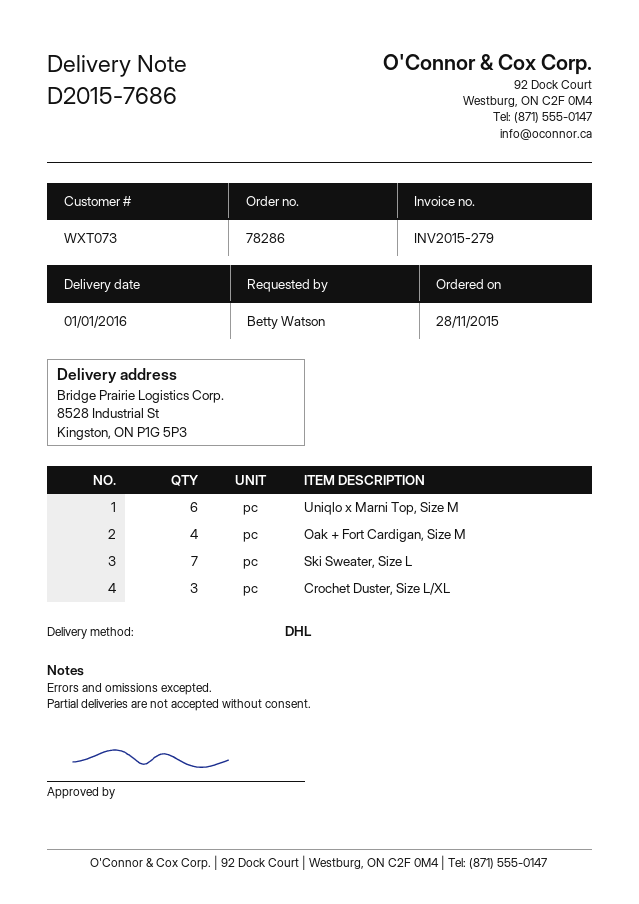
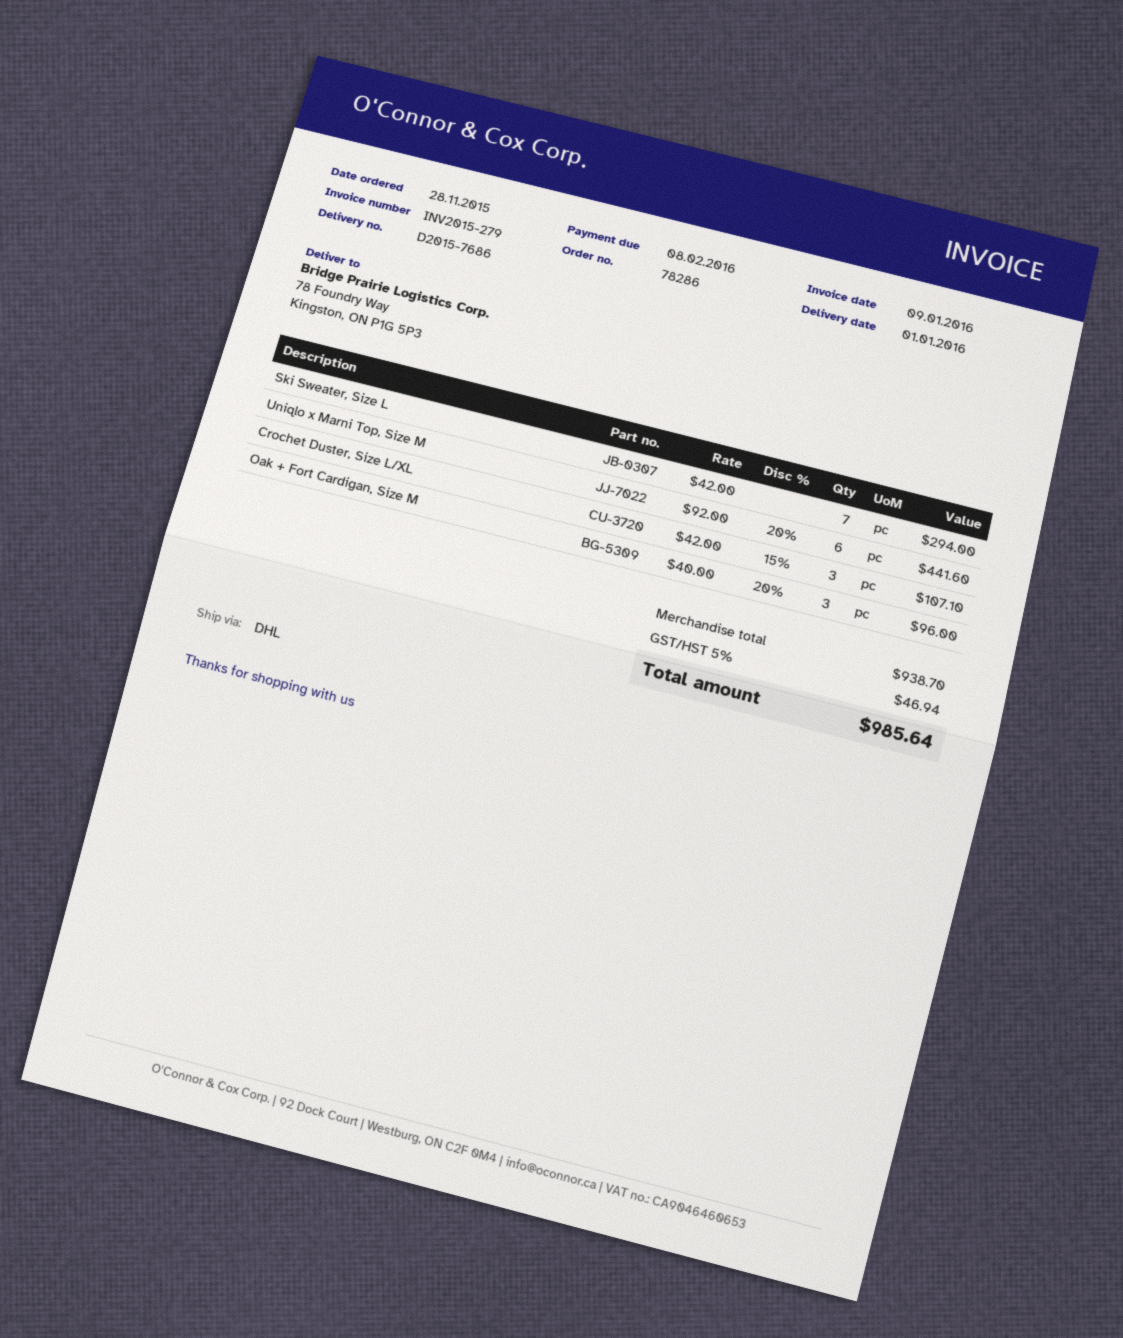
ship to: 8528 Industrial St, Kingston, ON P1G 5P3 -> 78 Foundry Way, Kingston, ON P1G 5P3
Oak + Fort Cardigan, Size M: 4 -> 3

